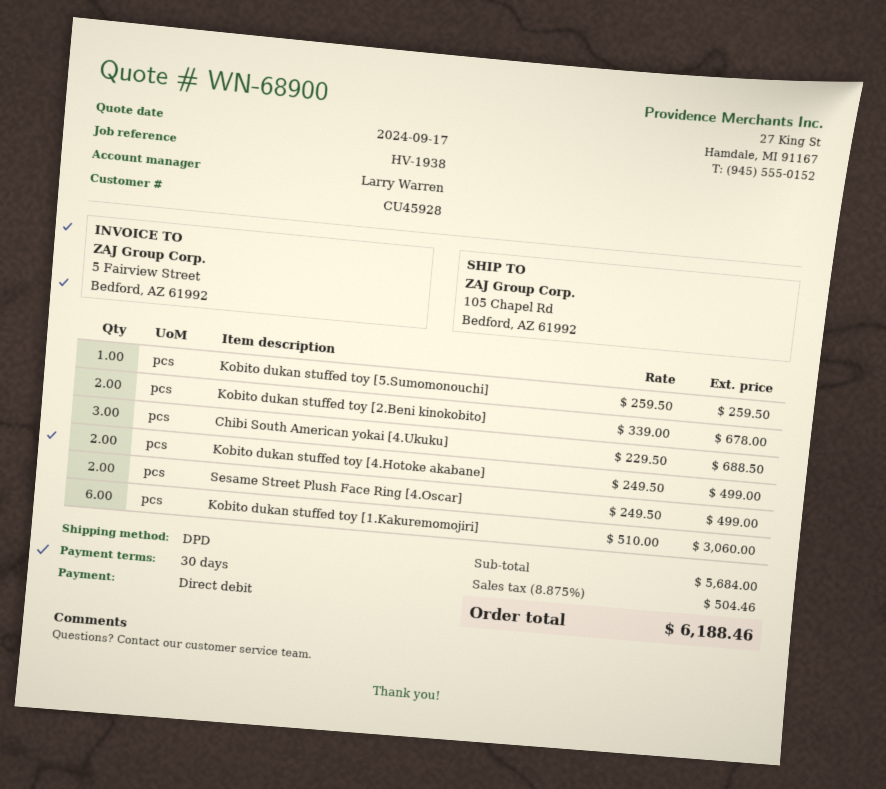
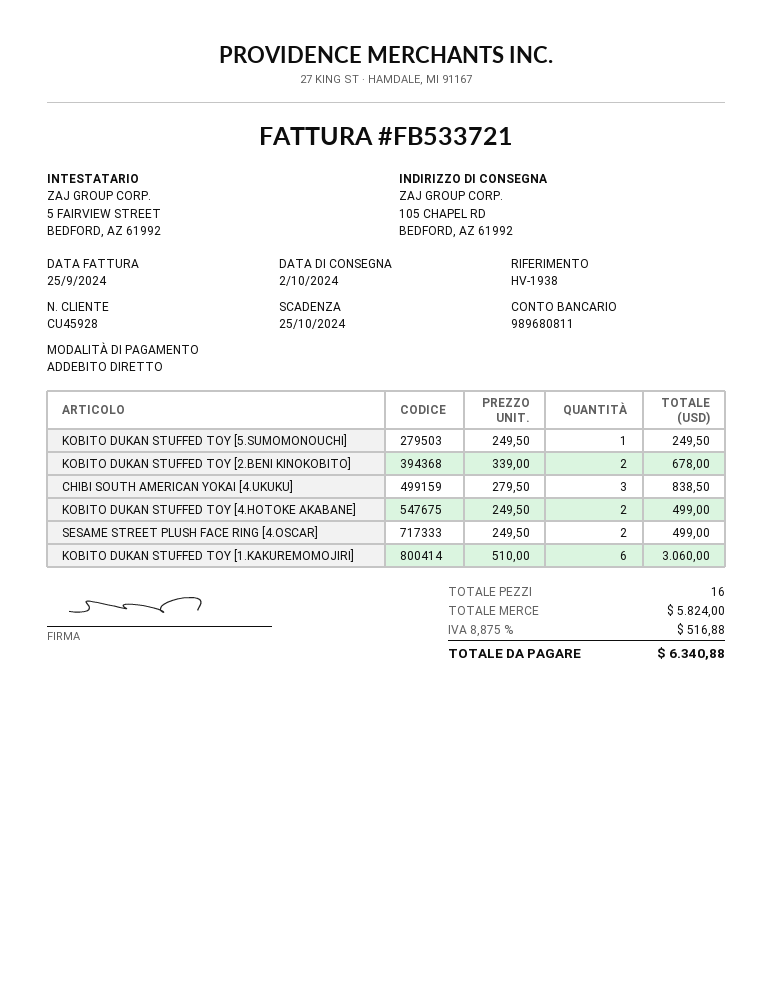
Kobito dukan stuffed toy [5.Sumomonouchi]: 1 x 259.50 = 259.50 -> 1 x 249.50 = 249.50
Chibi South American yokai [4.Ukuku]: 3 x 229.50 = 688.50 -> 3 x 279.50 = 838.50
subtotal: 5684.00 -> 5824.00
tax: 8.875% = 504.46 -> 8.875% = 516.88
total: 6188.46 -> 6340.88

